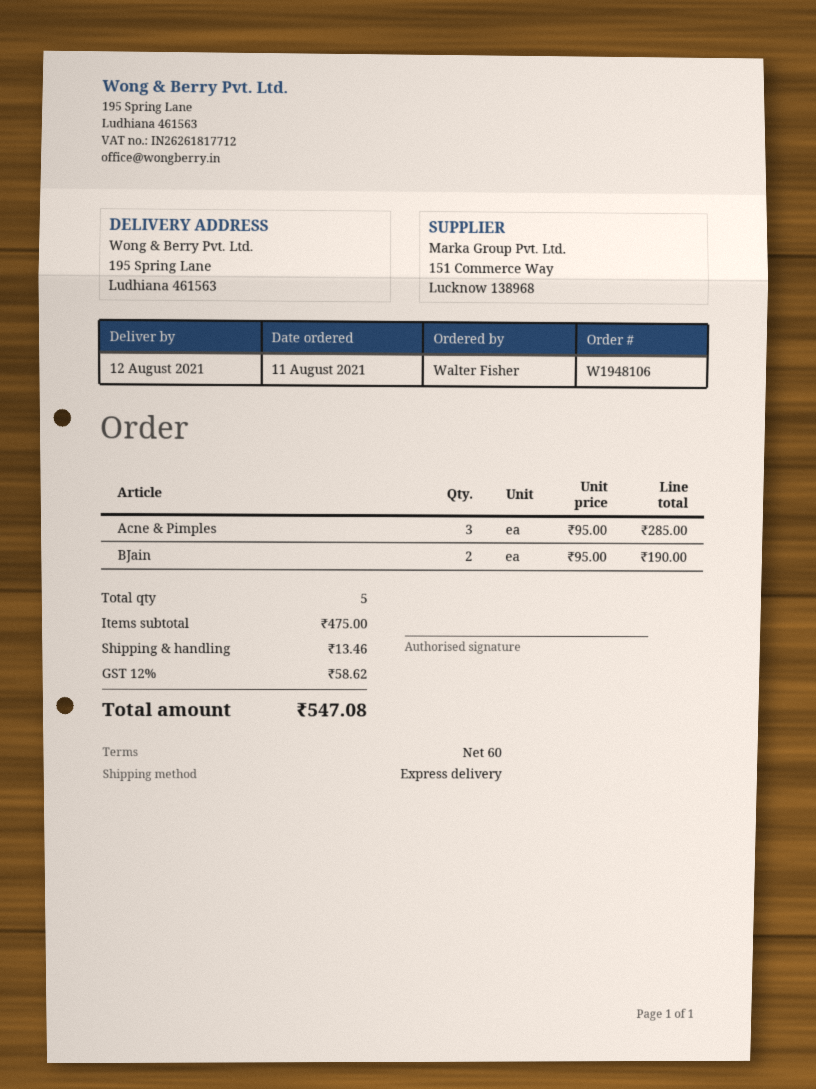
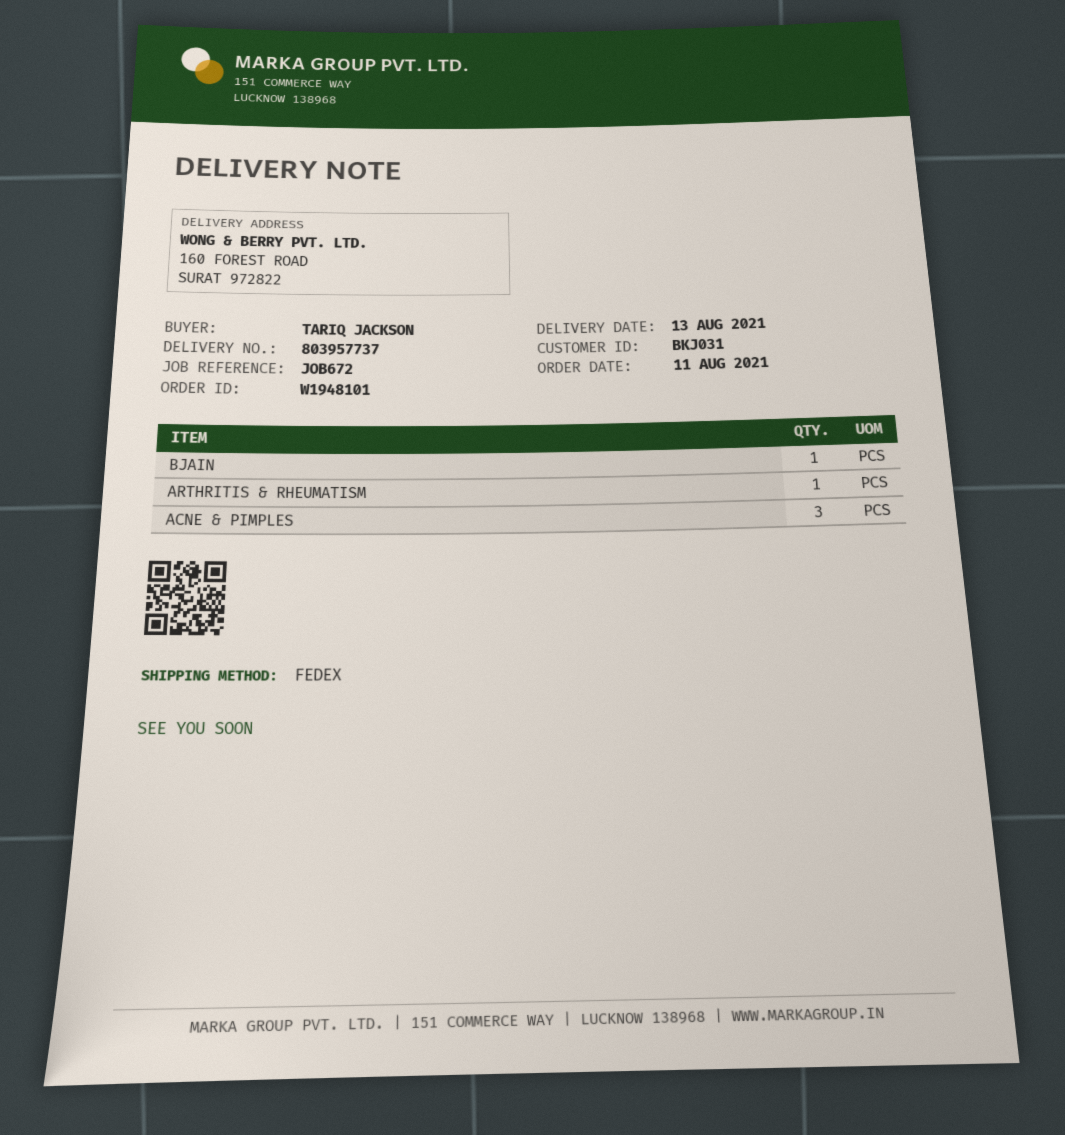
order number: W1948106 -> W1948101
delivery date: 2021-08-12 -> 2021-08-13
ordered by: Walter Fisher -> TARIQ JACKSON
shipping method: express -> FedEx
ship to: 195 Spring Lane, Ludhiana 461563 -> 160 FOREST ROAD, SURAT 972822
BJain: 2 -> 1
ARTHRITIS & RHEUMATISM: none -> 1

